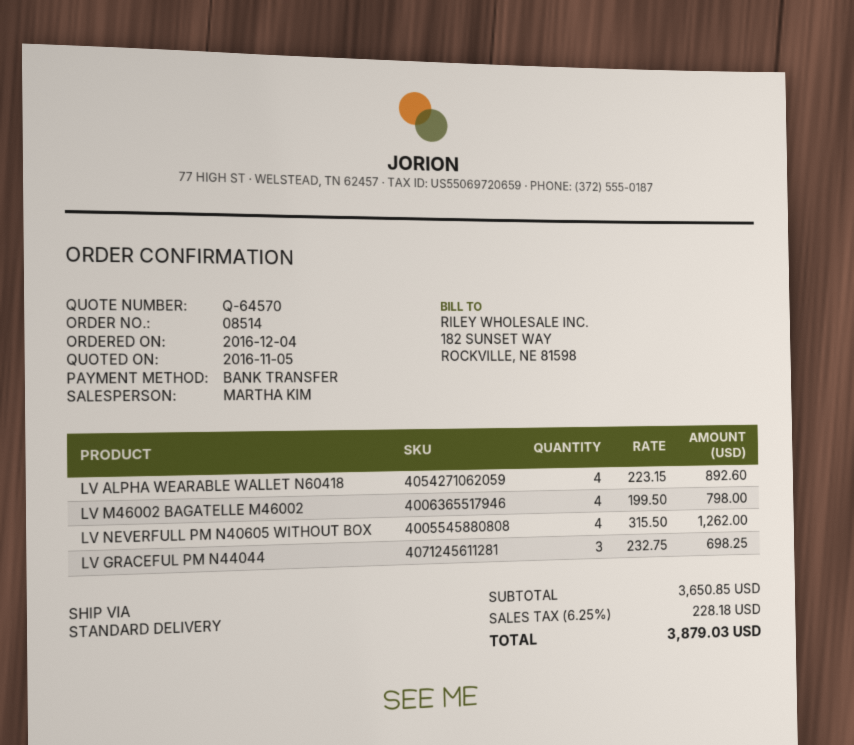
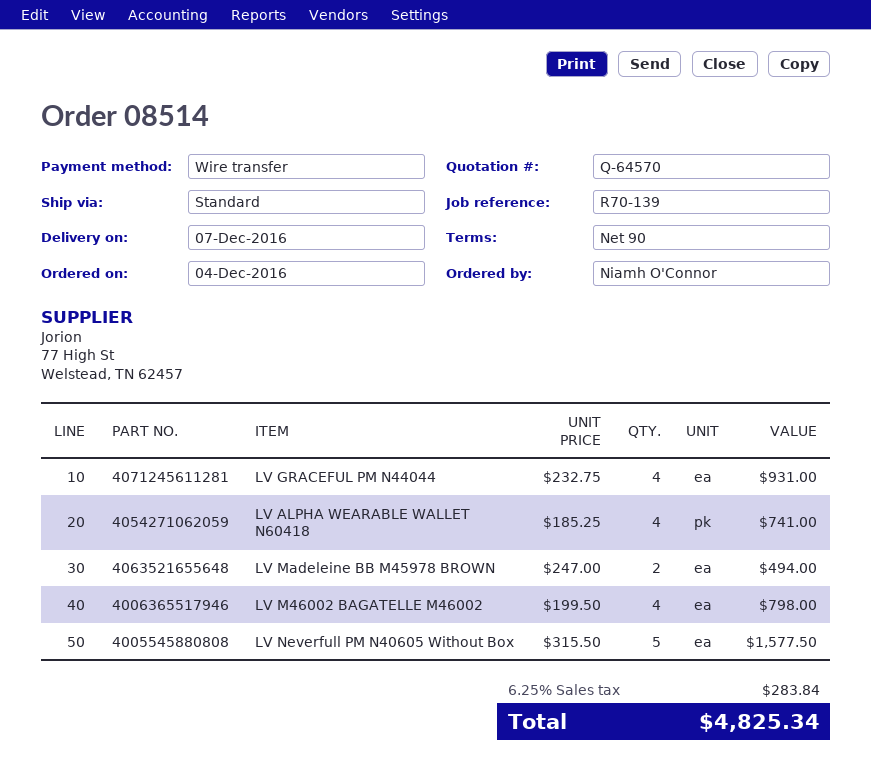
LV ALPHA WEARABLE WALLET N60418: 4 x 223.15 = 892.60 -> 4 x 185.25 = 741.00
LV NEVERFULL PM N40605 WITHOUT BOX: 4 x 315.50 = 1262.00 -> 5 x 315.50 = 1577.50
LV GRACEFUL PM N44044: 3 x 232.75 = 698.25 -> 4 x 232.75 = 931.00
LV Madeleine BB M45978 BROWN: none -> 2 x 247.00 = 494.00
tax: 6.25% = 228.18 -> 6.25% = 283.84
total: 3879.03 -> 4825.34

